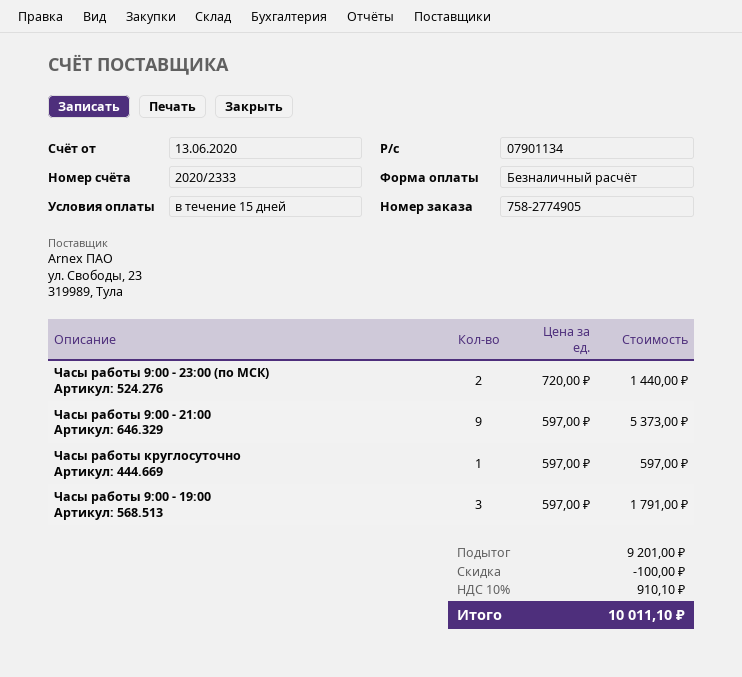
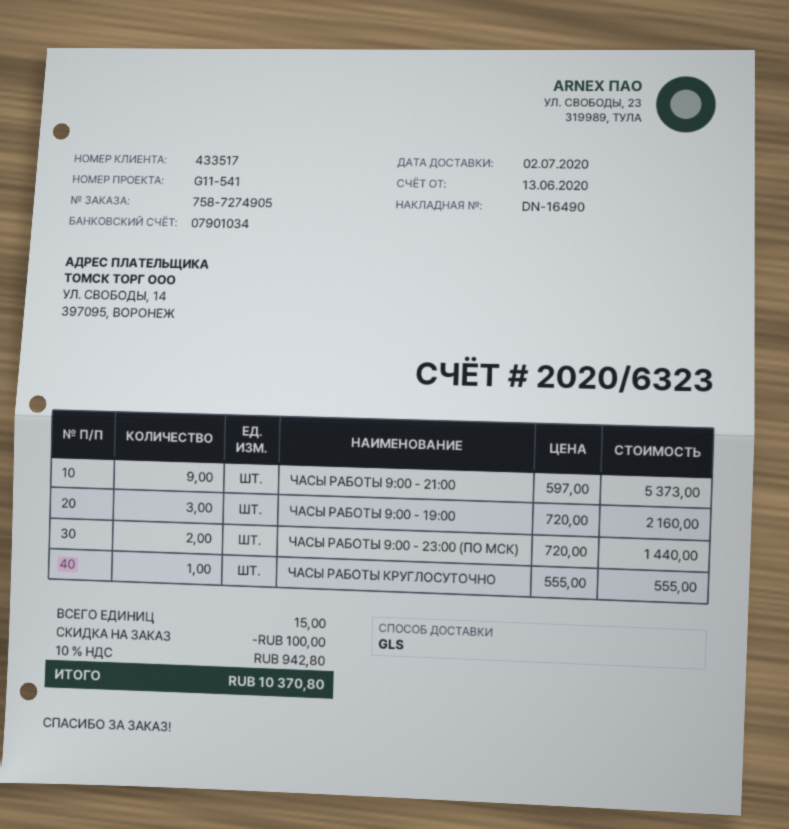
order number: 758-2774905 -> 758-7274905
invoice number: 2020/2333 -> 2020/6323
bank account: 07901134 -> 07901034
Часы работы круглосуточно: 1 x 597.00 = 597.00 -> 1 x 555.00 = 555.00
Часы работы 9:00 - 19:00: 3 x 597.00 = 1791.00 -> 3 x 720.00 = 2160.00
tax: 10% = 910.10 -> 10% = 942.80
total: 10011.10 -> 10370.80

